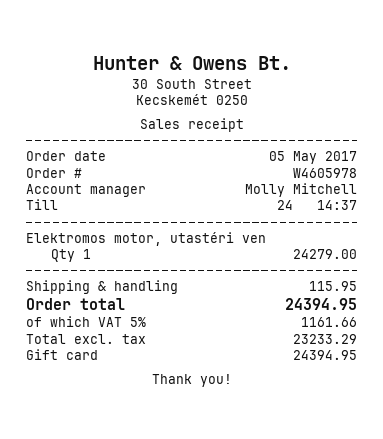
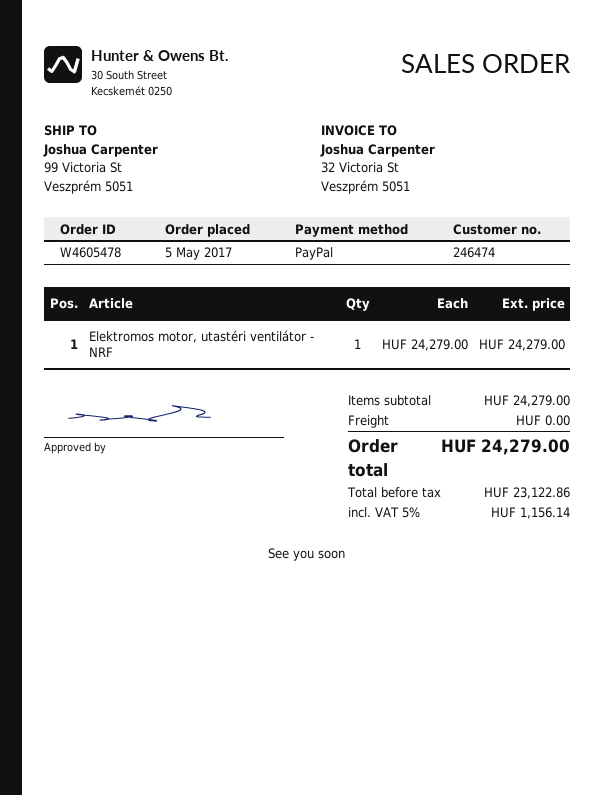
order number: W4605978 -> W4605478
payment method: gift card -> PayPal
shipping: 115.95 -> 0.00
net: 23233.29 -> 23122.86
tax: 5% = 1161.66 -> 5% = 1156.14
total: 24394.95 -> 24279.00

